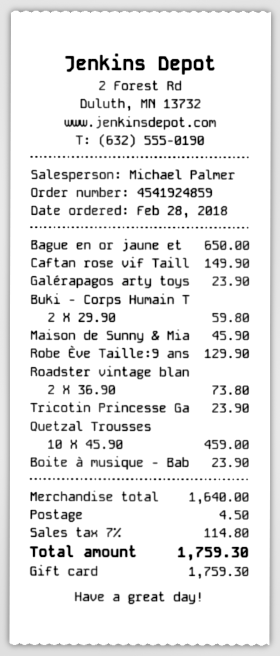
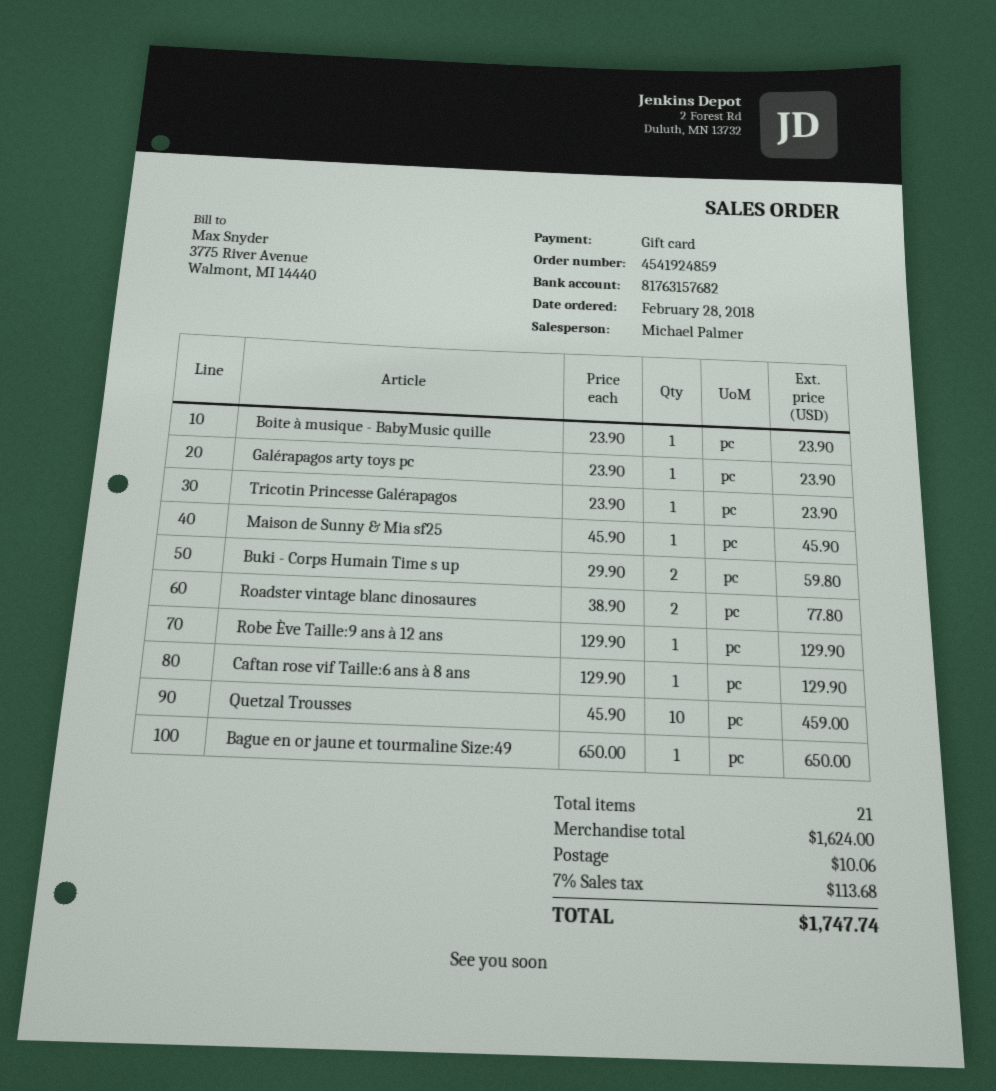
Caftan rose vif Taill: 1 x 149.90 = 149.90 -> 1 x 129.90 = 129.90
Roadster vintage blan: 2 x 36.90 = 73.80 -> 2 x 38.90 = 77.80
subtotal: 1640.00 -> 1624.00
shipping: 4.50 -> 10.06
tax: 7% = 114.80 -> 7% = 113.68
total: 1759.30 -> 1747.74

